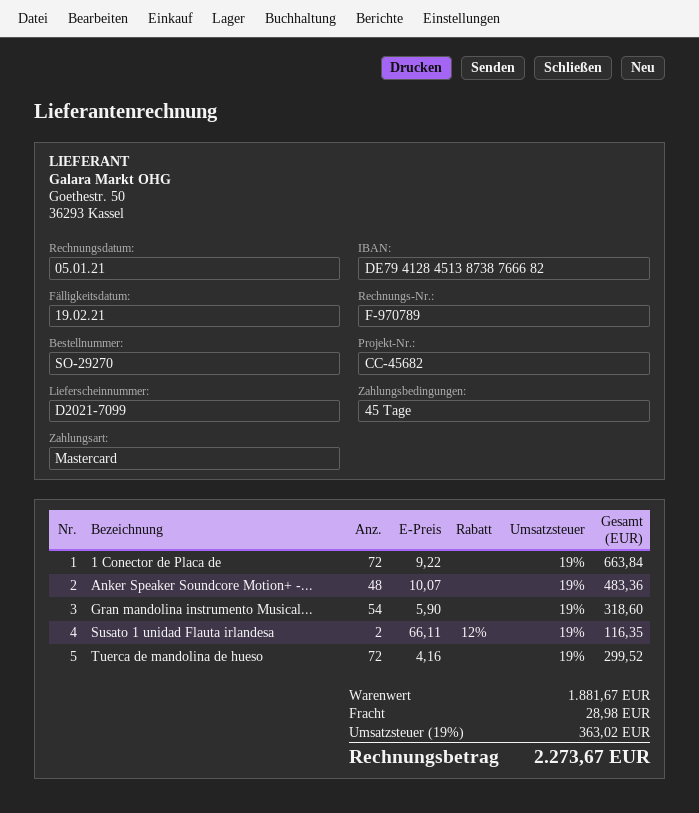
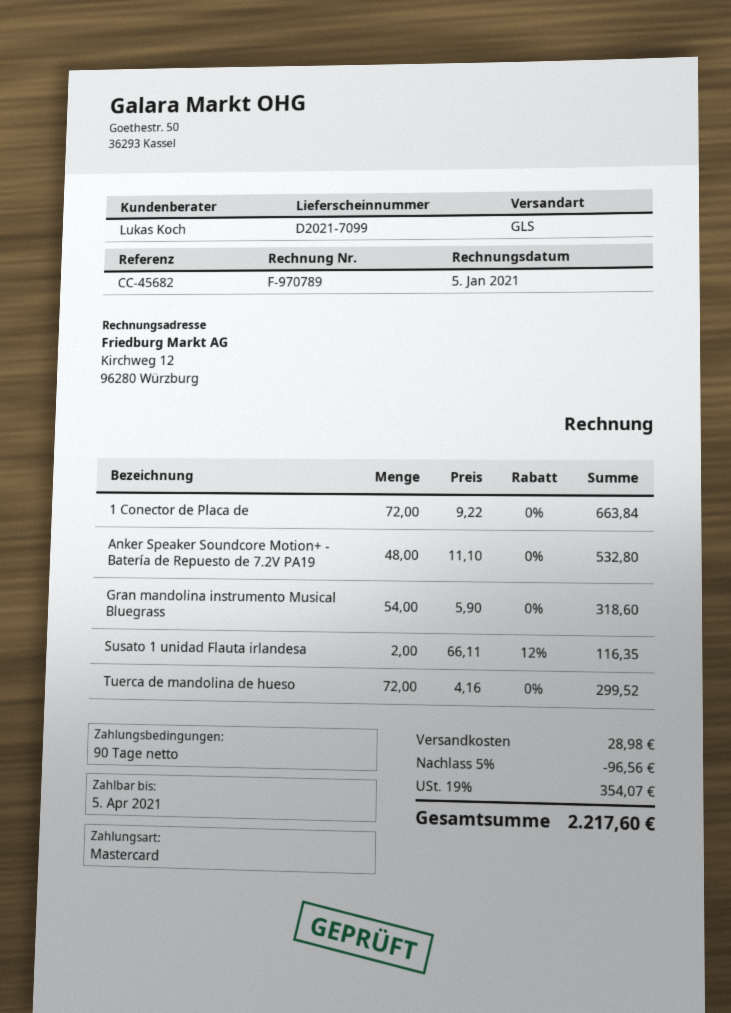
payment terms: 45 days -> 90 days
due date: 2021-02-19 -> 2021-04-05
Anker Speaker Soundcore Motion+ -...: 48 x 10.07 = 483.36 -> 48 x 11.10 = 532.80
discount: none -> 5% = 96.56
tax: 19% = 363.02 -> 19% = 354.07
total: 2273.67 -> 2217.60

